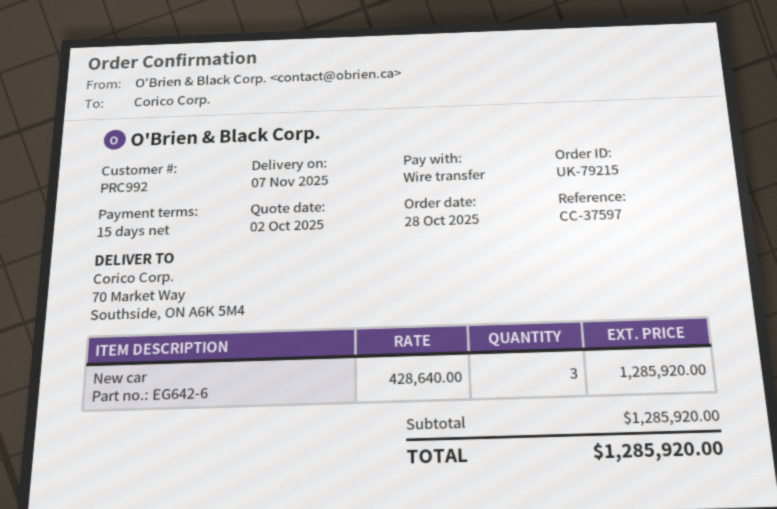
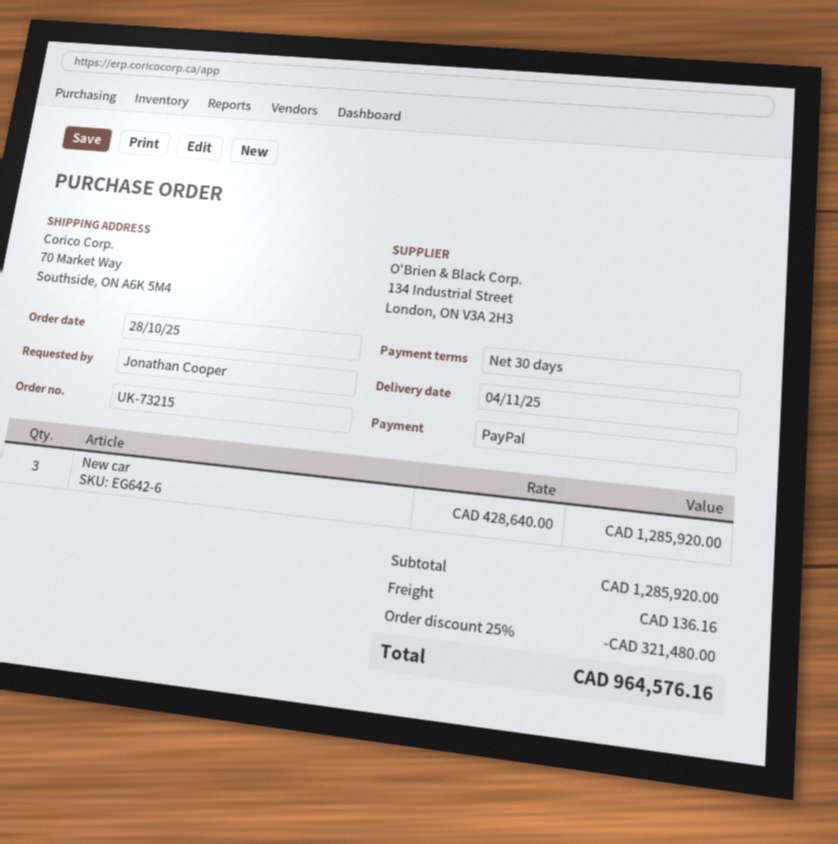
order number: UK-79215 -> UK-73215
delivery date: 2025-11-07 -> 2025-11-04
payment terms: 15 days -> 30 days
payment method: bank transfer -> PayPal
discount: none -> 25% = 321480.00
shipping: none -> 136.16
total: 1285920.00 -> 964576.16

